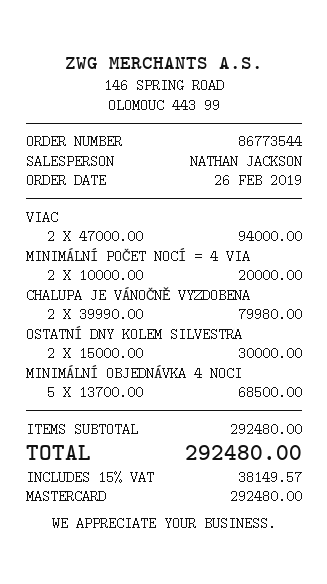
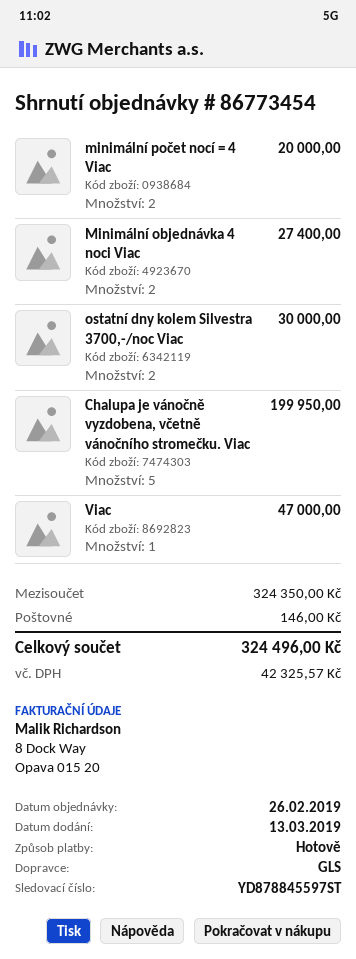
order number: 86773544 -> 86773454
payment method: Mastercard -> cash
VIAC: 2 for 94000.00 -> 1 for 47000.00
CHALUPA JE VÁNOČNĚ VYZDOBENA: 2 for 79980.00 -> 5 for 199950.00
MINIMÁLNÍ OBJEDNÁVKA 4 NOCI: 5 for 68500.00 -> 2 for 27400.00
subtotal: 292480.00 -> 324350.00
shipping: none -> 146.00
tax: 38149.57 -> 42325.57
total: 292480.00 -> 324496.00

